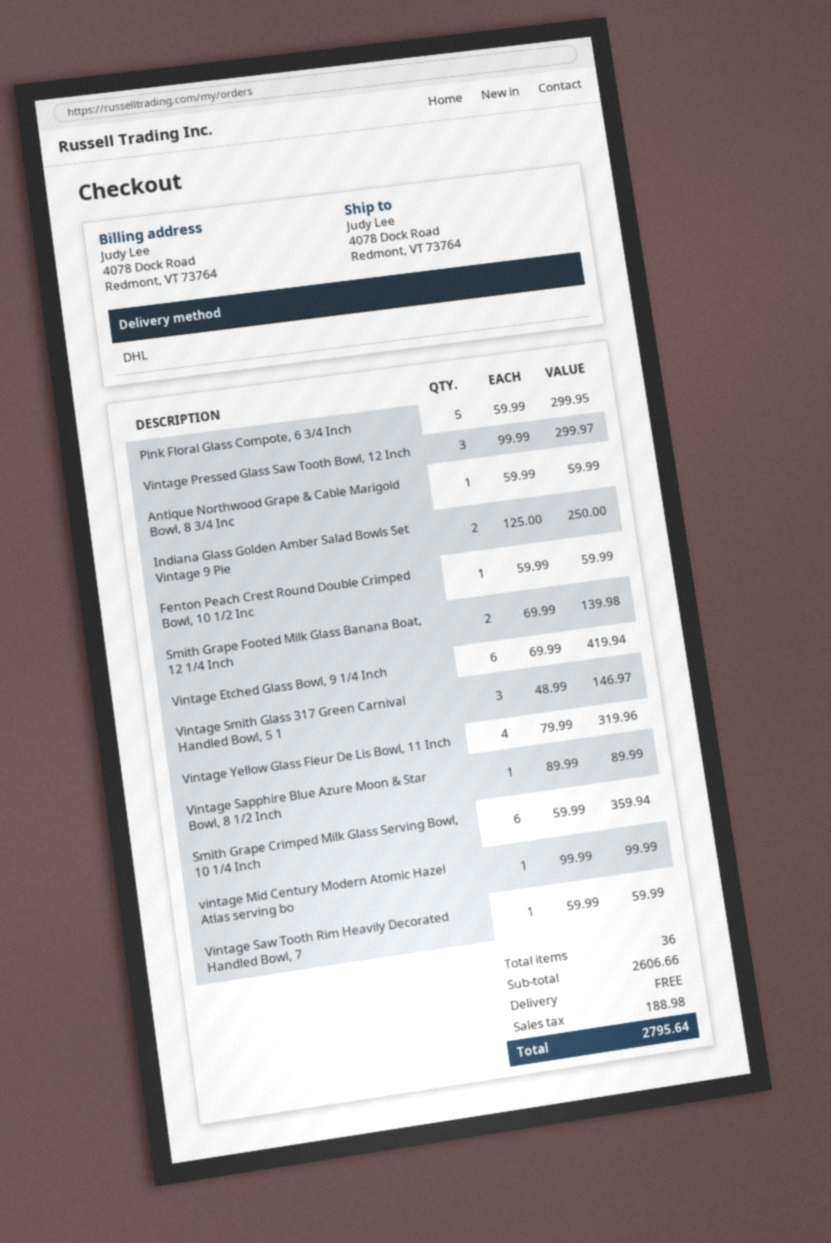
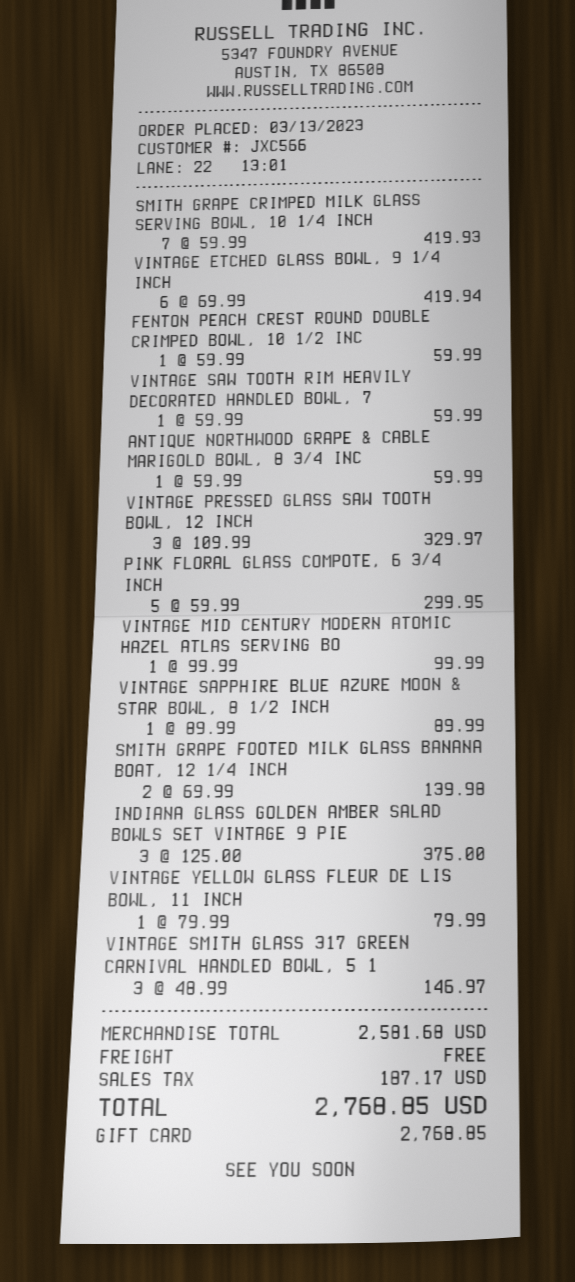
Vintage Pressed Glass Saw Tooth Bowl, 12 Inch: 3 x 99.99 = 299.97 -> 3 x 109.99 = 329.97
Indiana Glass Golden Amber Salad Bowls Set Vintage 9 Pie: 2 x 125.00 = 250.00 -> 3 x 125.00 = 375.00
Vintage Yellow Glass Fleur De Lis Bowl, 11 Inch: 4 x 79.99 = 319.96 -> 1 x 79.99 = 79.99
Smith Grape Crimped Milk Glass Serving Bowl, 10 1/4 Inch: 6 x 59.99 = 359.94 -> 7 x 59.99 = 419.93
subtotal: 2606.66 -> 2581.68
tax: 188.98 -> 187.17
total: 2795.64 -> 2768.85

